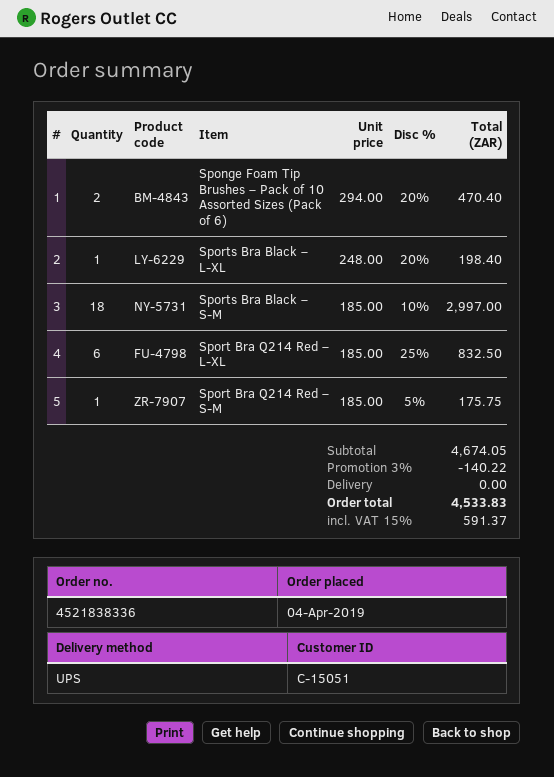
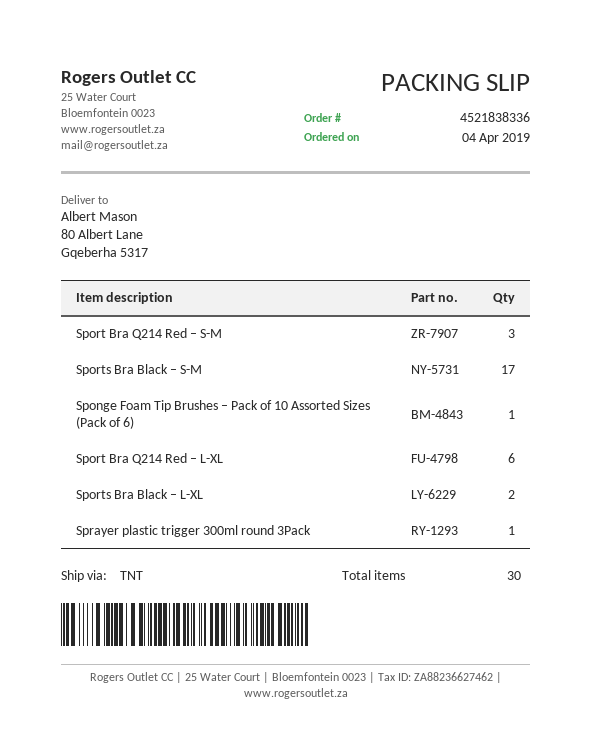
shipping method: UPS -> TNT
Sponge Foam Tip Brushes – Pack of 10 Assorted Sizes (Pack of 6): 2 -> 1
Sports Bra Black – L-XL: 1 -> 2
Sports Bra Black – S-M: 18 -> 17
Sport Bra Q214 Red – S-M: 1 -> 3
Sprayer plastic trigger 300ml round 3Pack: none -> 1

